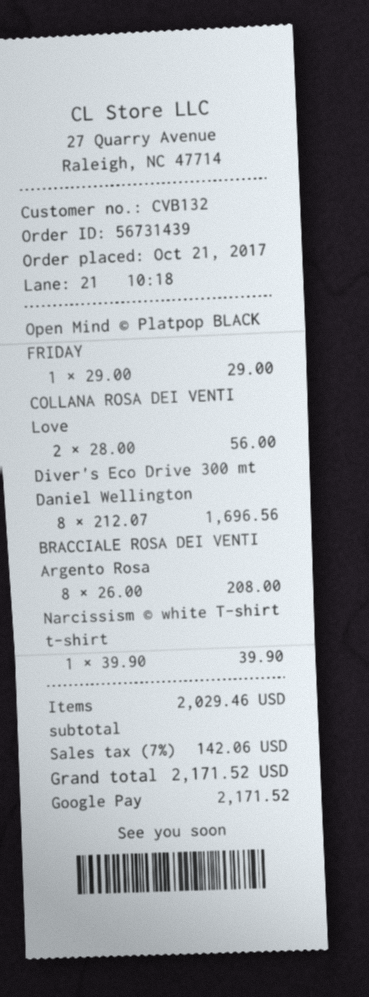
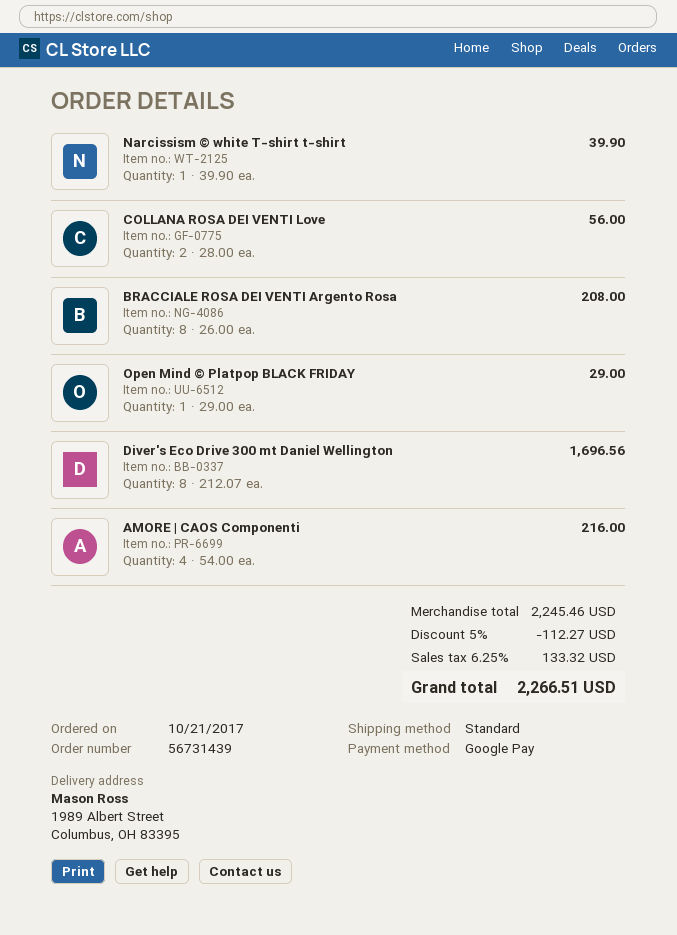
AMORE | CAOS Componenti: none -> 4 x 54.00 = 216.00
subtotal: 2029.46 -> 2245.46
discount: none -> 5% = 112.27
tax: 7% = 142.06 -> 6.25% = 133.32
total: 2171.52 -> 2266.51

